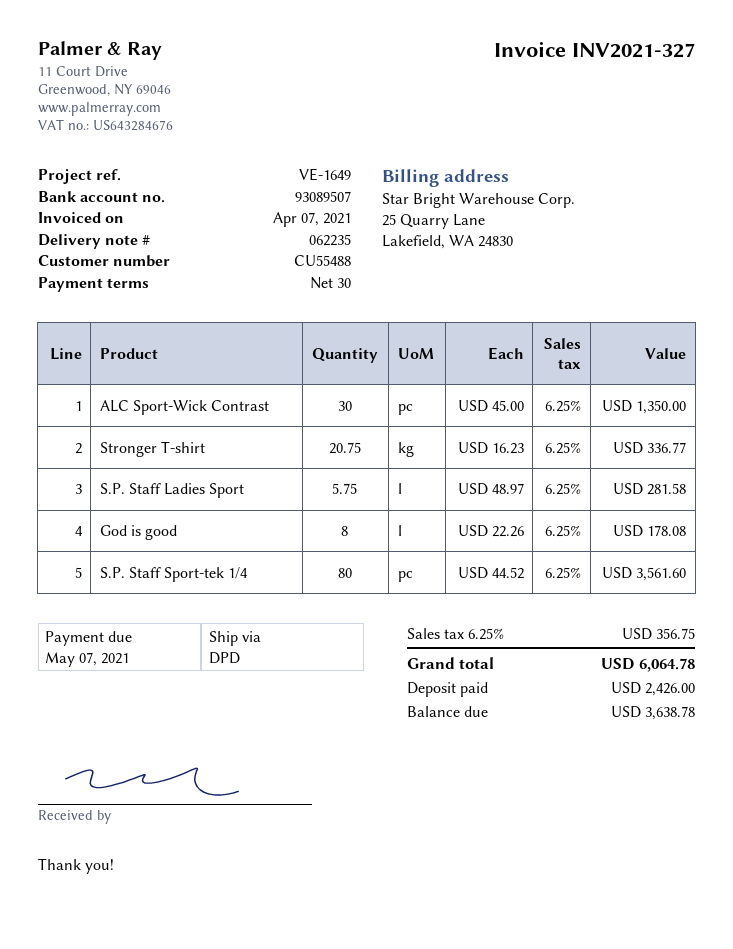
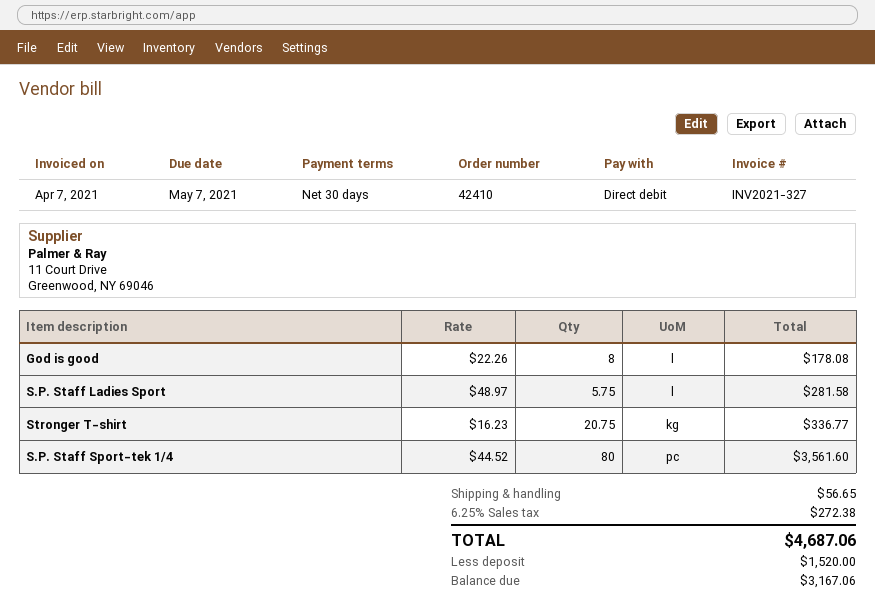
ALC Sport-Wick Contrast: 30 x 45.00 = 1350.00 -> none
shipping: none -> 56.65
tax: 6.25% = 356.75 -> 6.25% = 272.38
total: 6064.78 -> 4687.06
deposit: 2426.00 -> 1520.00
balance: 3638.78 -> 3167.06

